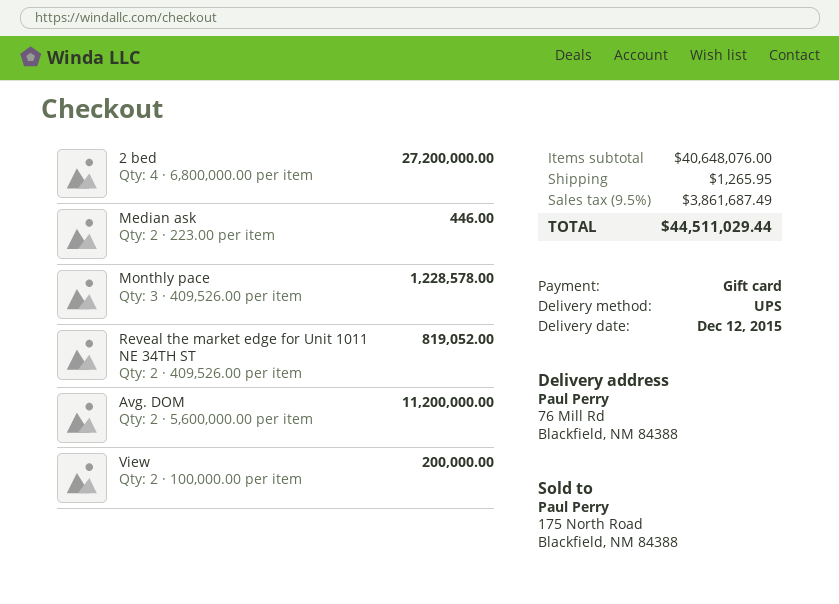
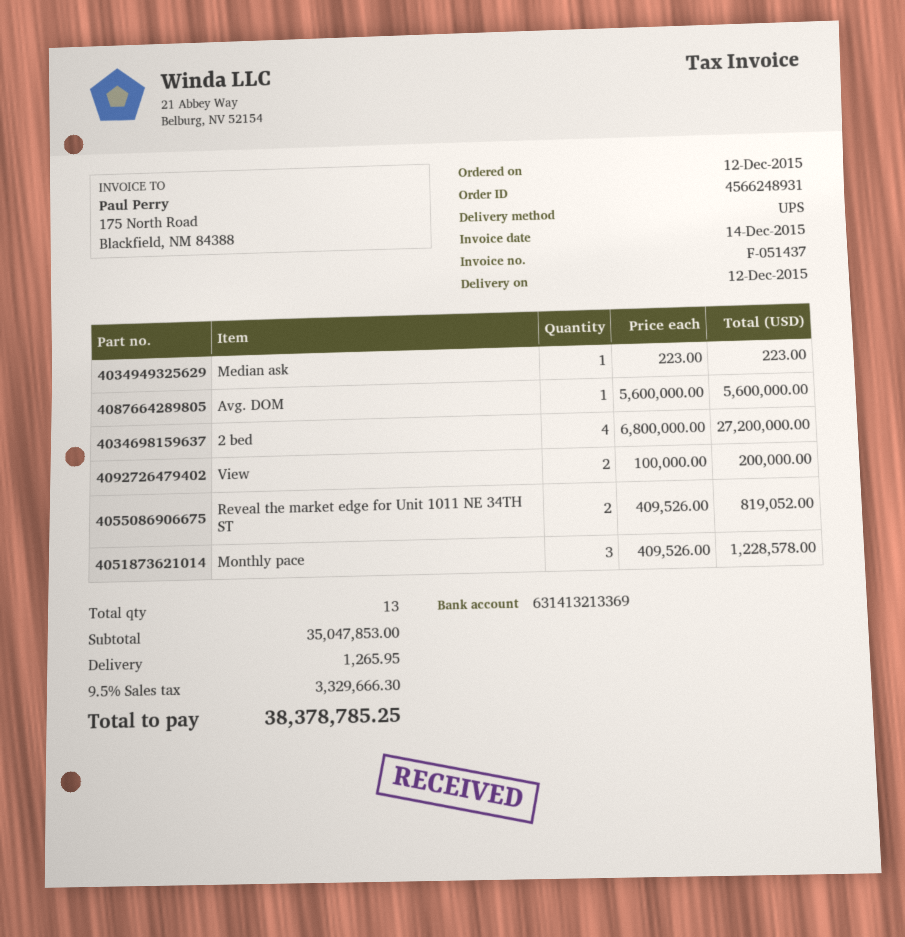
Median ask: 2 x 223.00 = 446.00 -> 1 x 223.00 = 223.00
Avg. DOM: 2 x 5600000.00 = 11200000.00 -> 1 x 5600000.00 = 5600000.00
subtotal: 40648076.00 -> 35047853.00
tax: 9.5% = 3861687.49 -> 9.5% = 3329666.30
total: 44511029.44 -> 38378785.25

